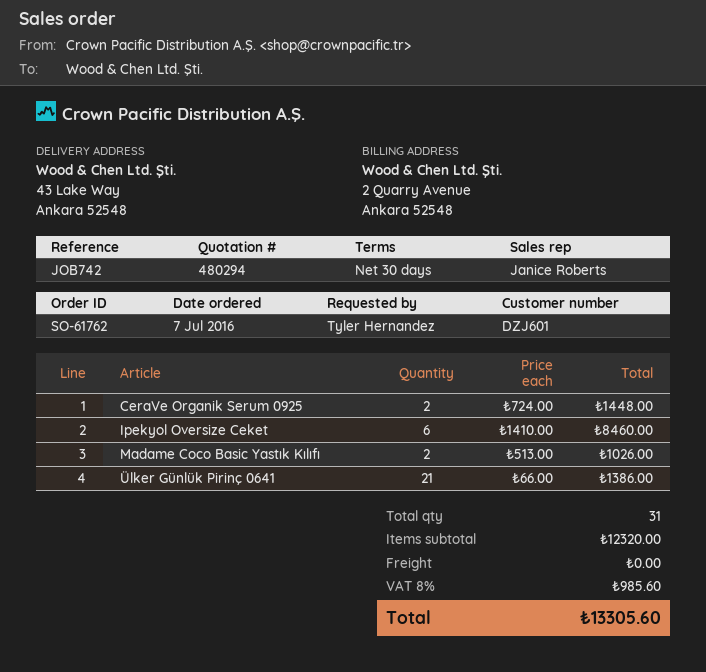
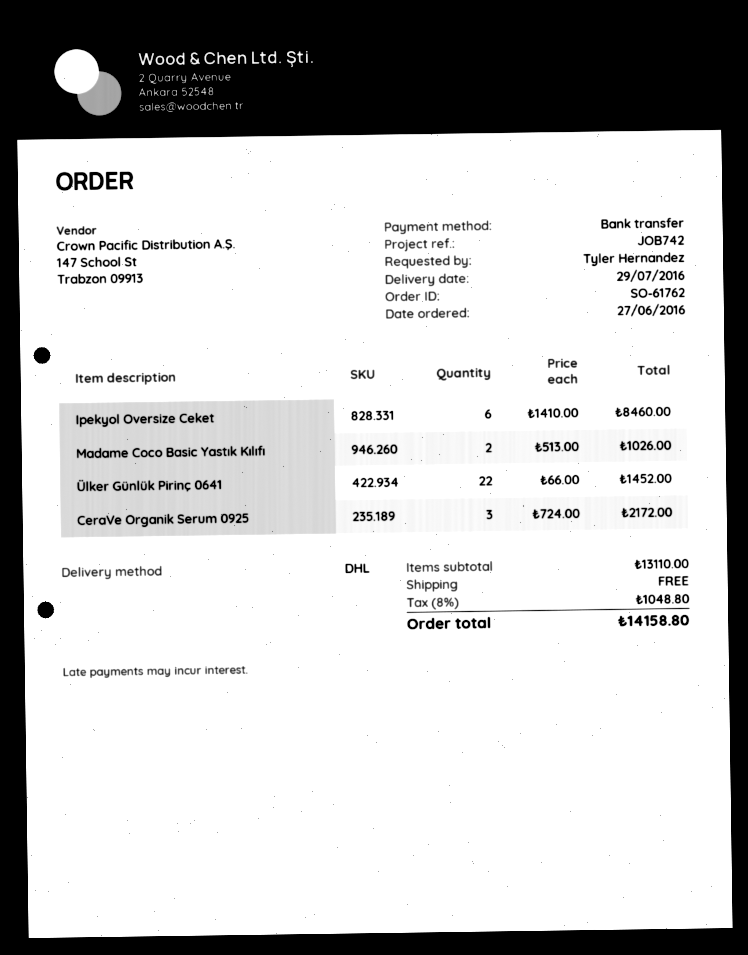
order date: 2016-07-07 -> 2016-06-27
CeraVe Organik Serum 0925: 2 x 724.00 = 1448.00 -> 3 x 724.00 = 2172.00
Ülker Günlük Pirinç 0641: 21 x 66.00 = 1386.00 -> 22 x 66.00 = 1452.00
subtotal: 12320.00 -> 13110.00
tax: 8% = 985.60 -> 8% = 1048.80
total: 13305.60 -> 14158.80

